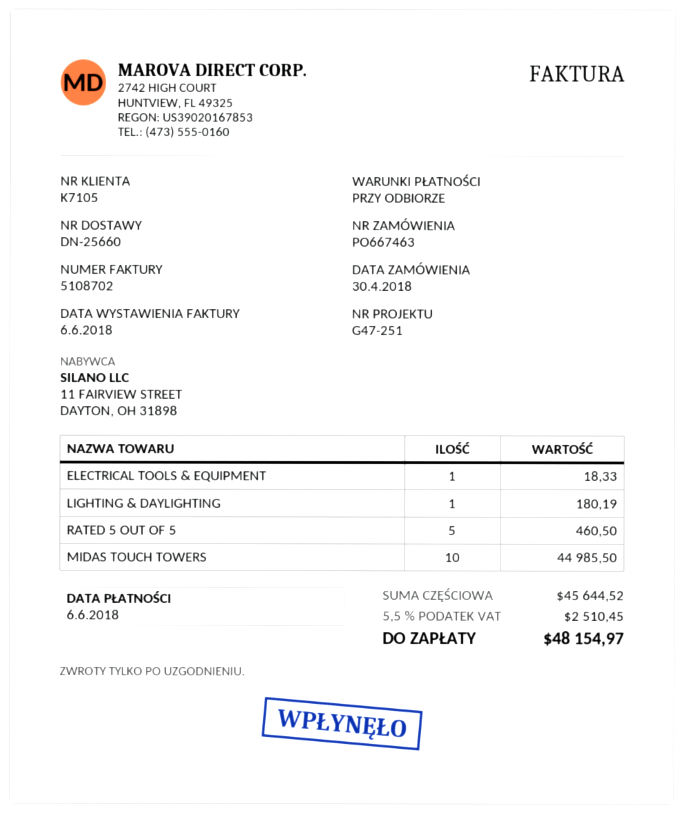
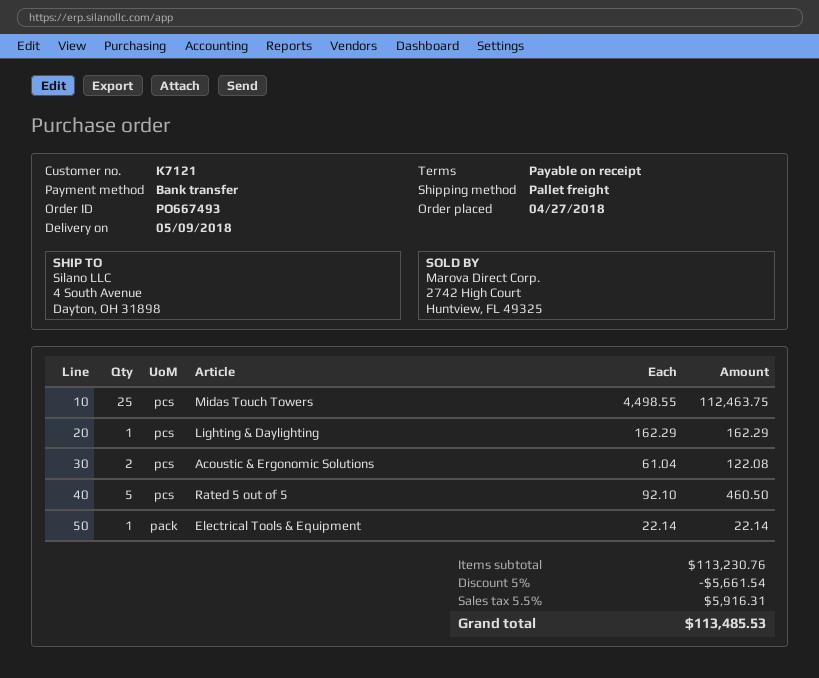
order number: PO667463 -> PO667493
order date: 2018-04-30 -> 2018-04-27
customer number: K7105 -> K7121
ELECTRICAL TOOLS & EQUIPMENT: 1 for 18.33 -> 1 for 22.14
LIGHTING & DAYLIGHTING: 1 for 180.19 -> 1 for 162.29
MIDAS TOUCH TOWERS: 10 for 44985.50 -> 25 for 112463.75
Acoustic & Ergonomic Solutions: none -> 2 for 122.08
subtotal: 45644.52 -> 113230.76
discount: none -> 5% = 5661.54
tax: 5.5% = 2510.45 -> 5.5% = 5916.31
total: 48154.97 -> 113485.53

